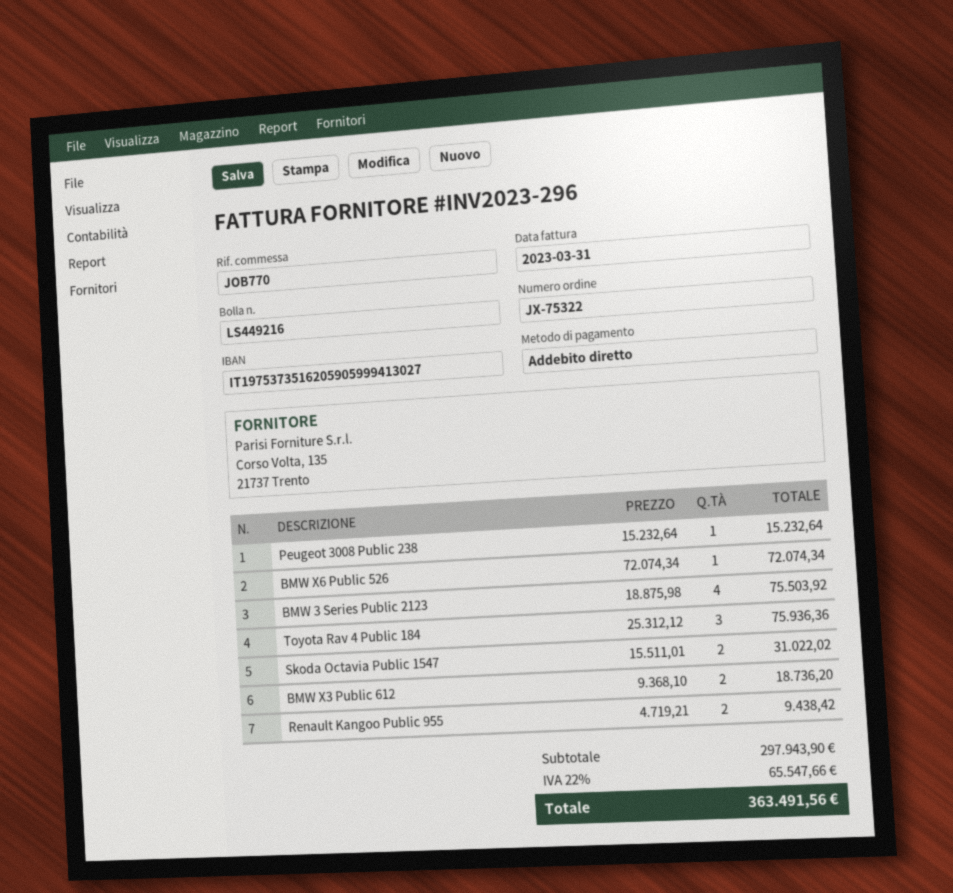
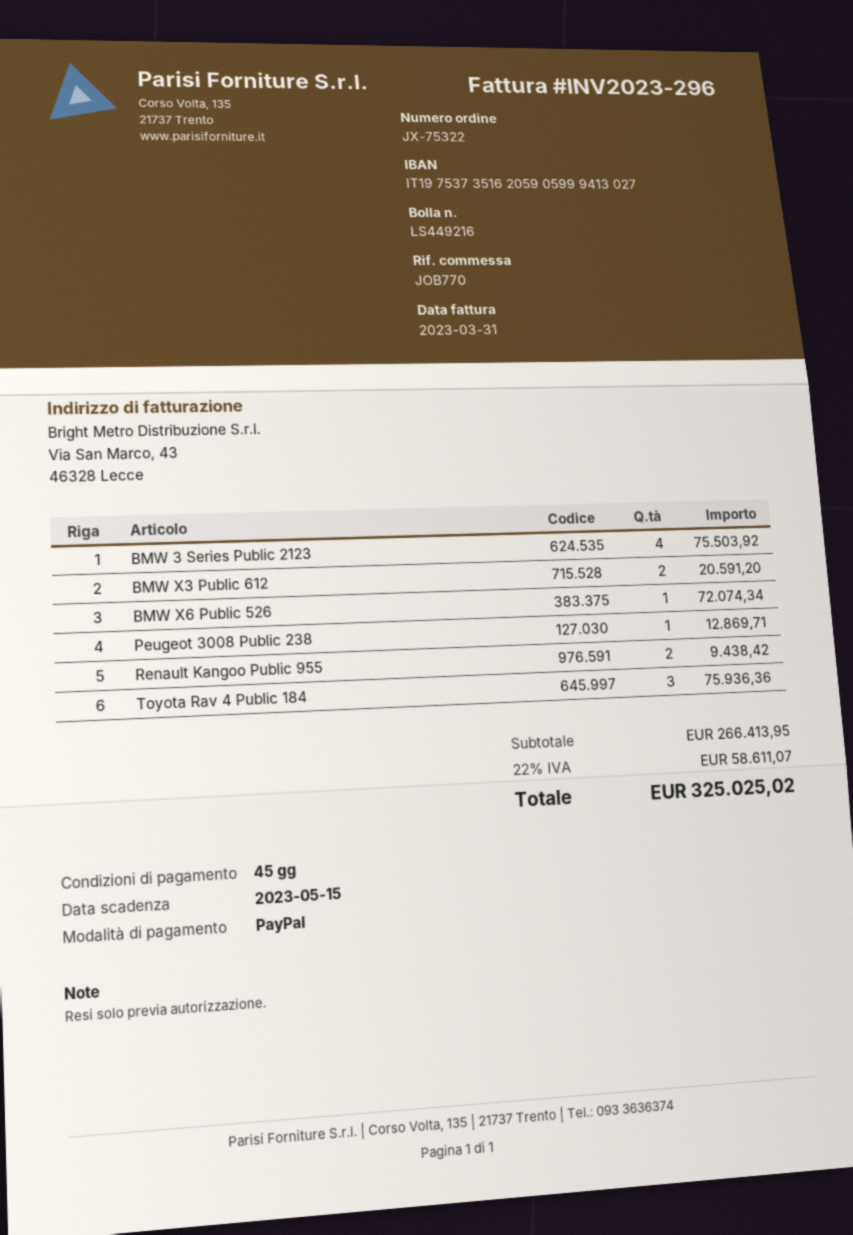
payment method: direct debit -> PayPal
Peugeot 3008 Public 238: 1 for 15232.64 -> 1 for 12869.71
Skoda Octavia Public 1547: 2 for 31022.02 -> none
BMW X3 Public 612: 2 for 18736.20 -> 2 for 20591.20
subtotal: 297943.90 -> 266413.95
tax: 22% = 65547.66 -> 22% = 58611.07
total: 363491.56 -> 325025.02

